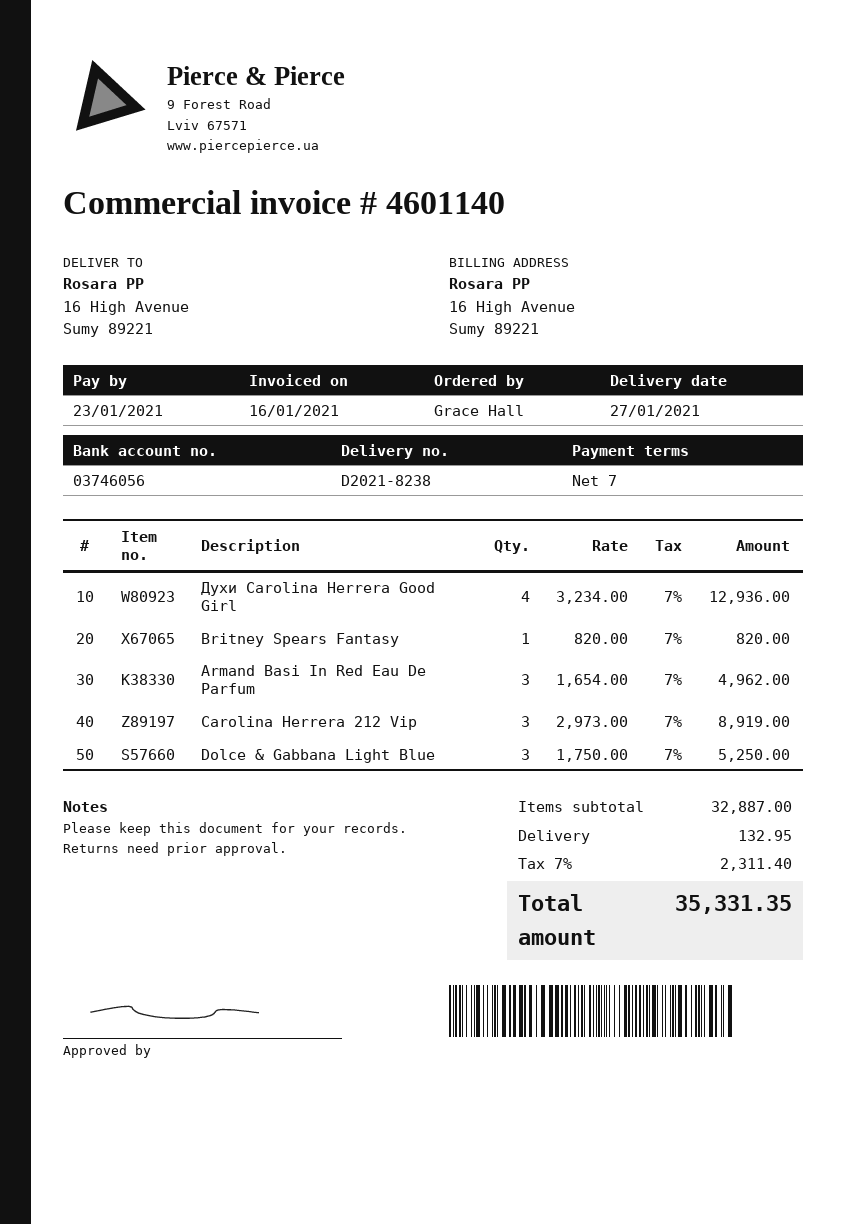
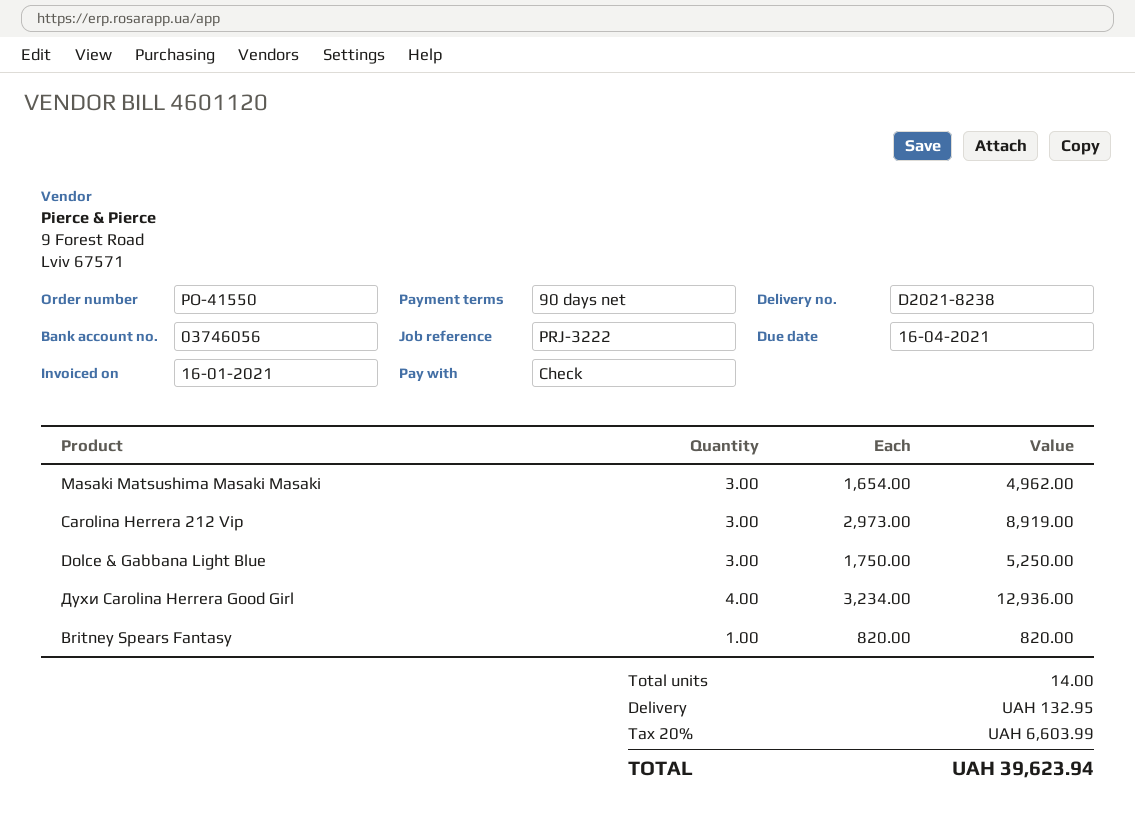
invoice number: 4601140 -> 4601120
payment terms: 7 days -> 90 days
due date: 2021-01-23 -> 2021-04-16
Armand Basi In Red Eau De Parfum: 3 x 1654.00 = 4962.00 -> none
Masaki Matsushima Masaki Masaki: none -> 3 x 1654.00 = 4962.00
tax: 7% = 2311.40 -> 20% = 6603.99
total: 35331.35 -> 39623.94

